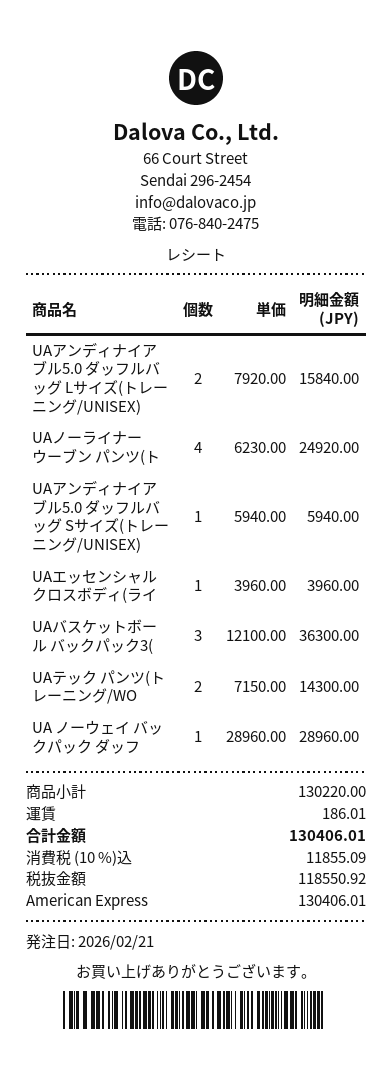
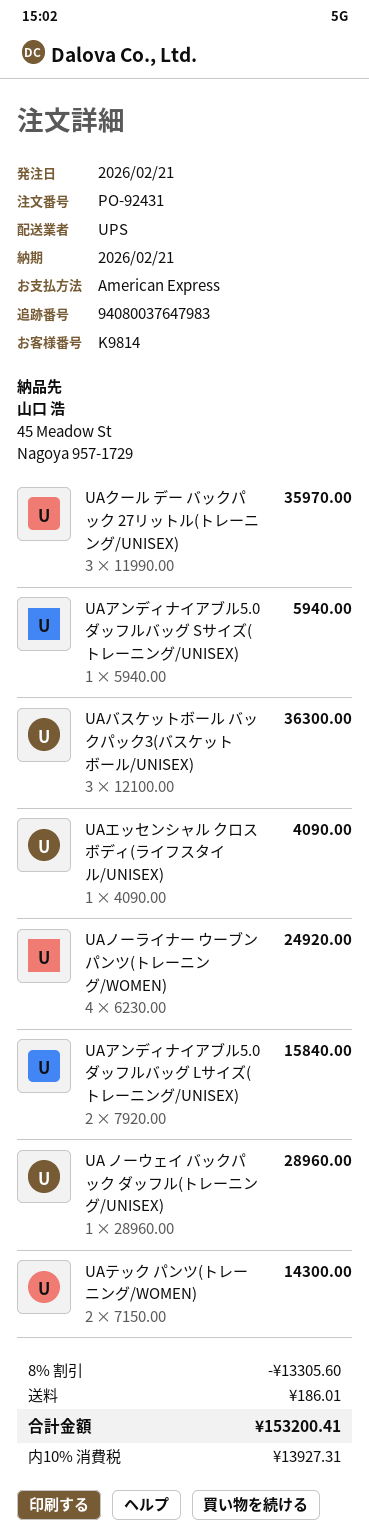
UAエッセンシャル クロスボディ(ライ: 1 x 3960.00 = 3960.00 -> 1 x 4090.00 = 4090.00
UAクール デー バックパック 27リットル(トレーニング/UNISEX): none -> 3 x 11990.00 = 35970.00
discount: none -> 8% = 13305.60
tax: 10% = 11855.09 -> 10% = 13927.31
total: 130406.01 -> 153200.41

